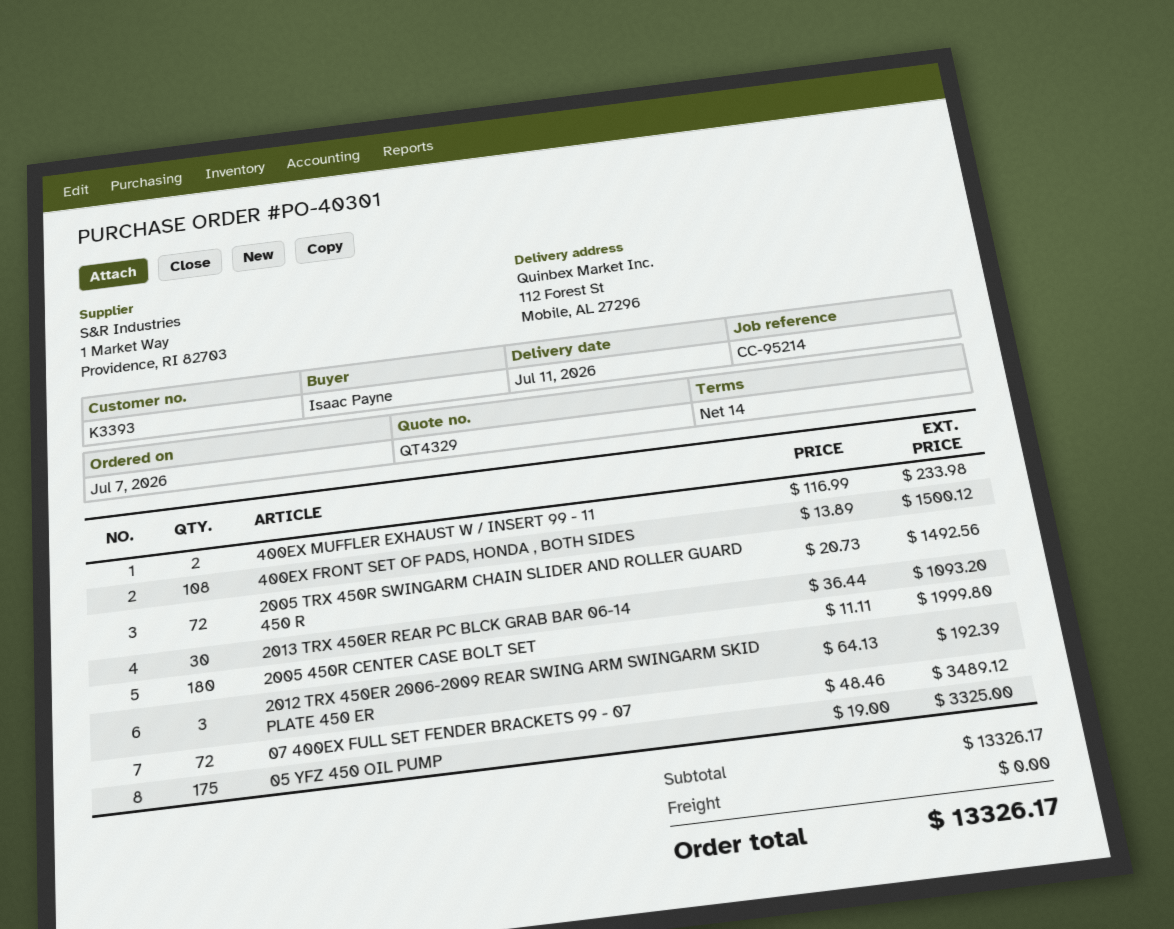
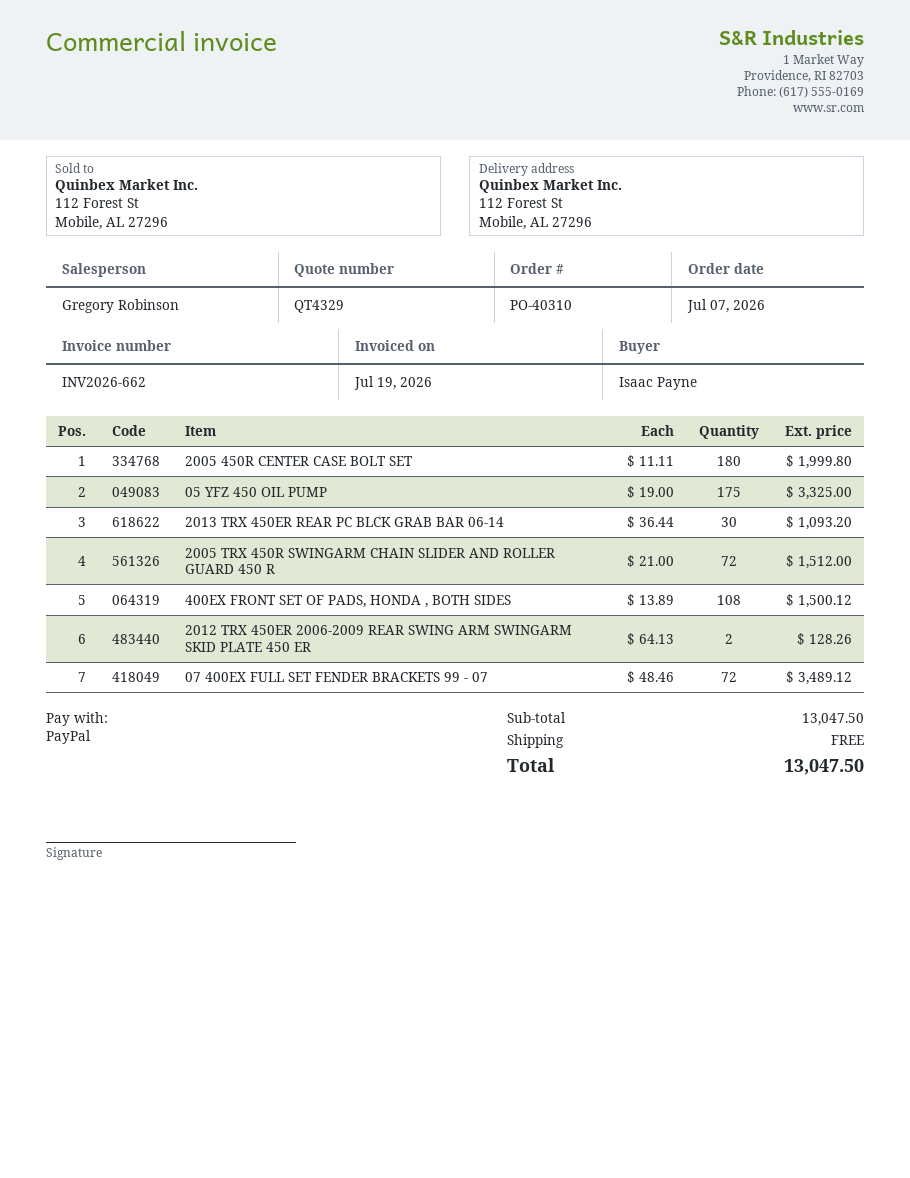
order number: PO-40301 -> PO-40310
400EX MUFFLER EXHAUST W / INSERT 99 - 11: 2 x 116.99 = 233.98 -> none
2005 TRX 450R SWINGARM CHAIN SLIDER AND ROLLER GUARD 450 R: 72 x 20.73 = 1492.56 -> 72 x 21.00 = 1512.00
2012 TRX 450ER 2006-2009 REAR SWING ARM SWINGARM SKID PLATE 450 ER: 3 x 64.13 = 192.39 -> 2 x 64.13 = 128.26
subtotal: 13326.17 -> 13047.50
total: 13326.17 -> 13047.50

